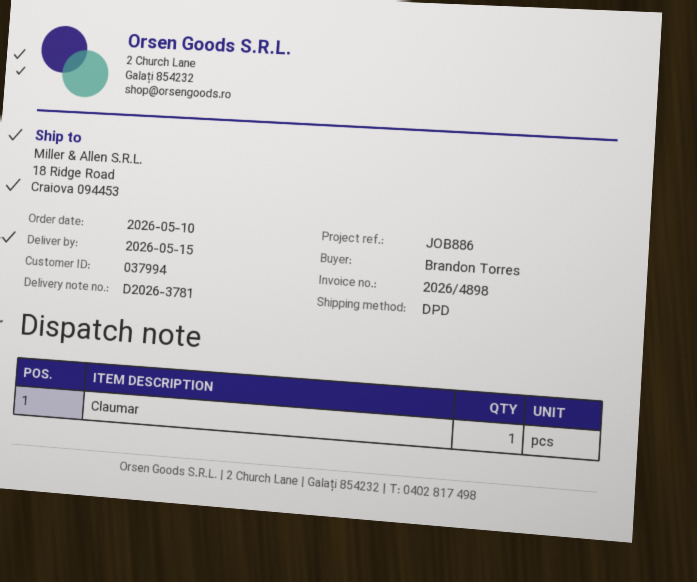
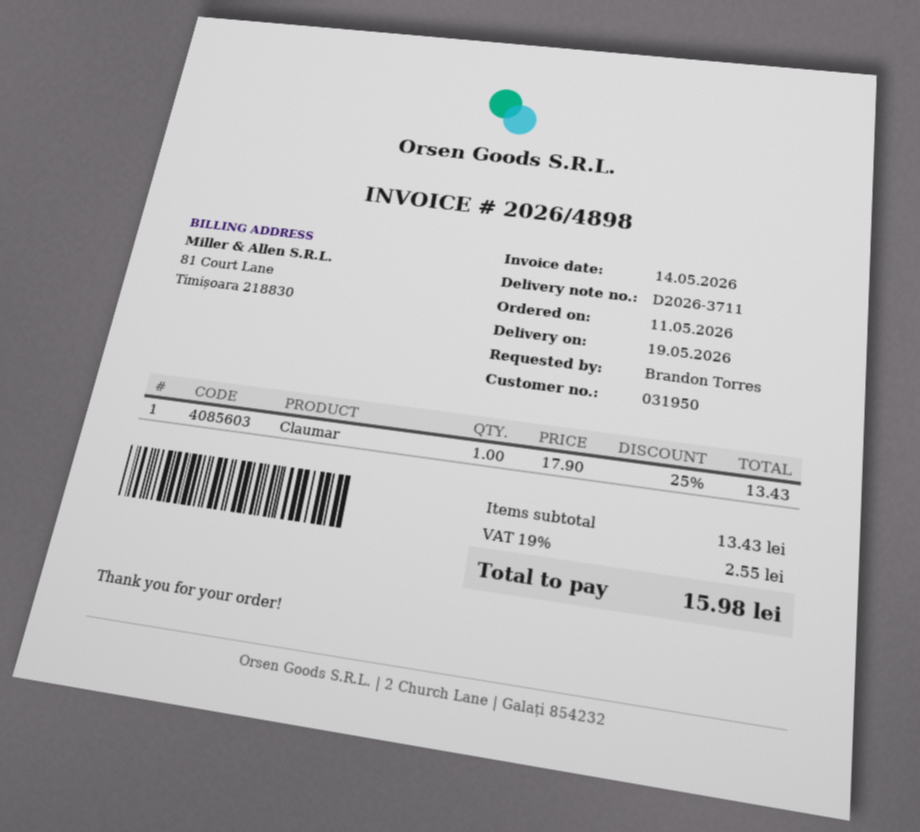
order date: 2026-05-10 -> 2026-05-11
delivery note number: D2026-3781 -> D2026-3711
delivery date: 2026-05-15 -> 2026-05-19
customer number: 037994 -> 031950

